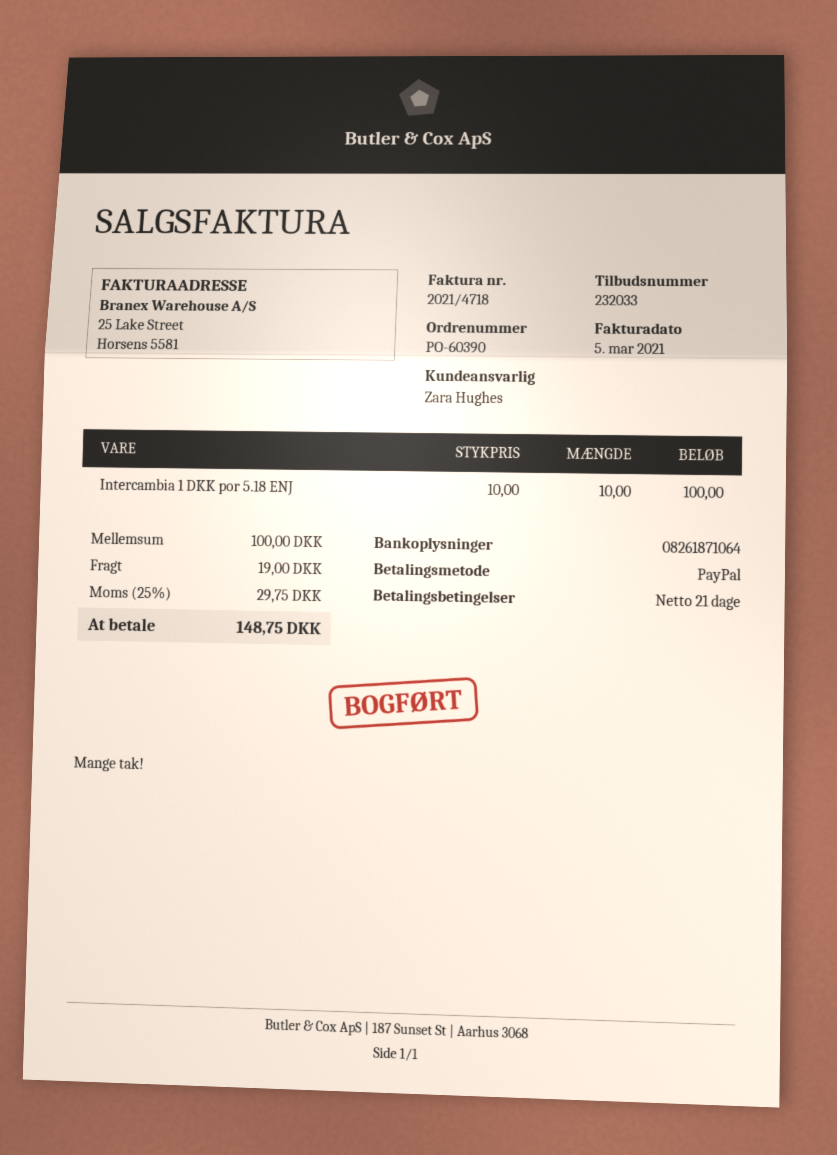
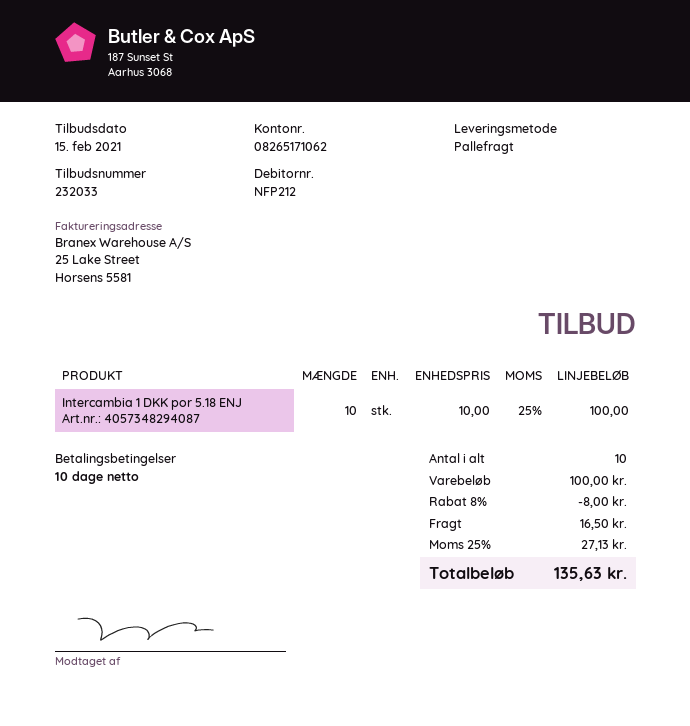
payment terms: 21 days -> 10 days
bank account: 08261871064 -> 08265171062
discount: none -> 8% = 8.00
shipping: 19.00 -> 16.50
tax: 25% = 29.75 -> 25% = 27.13
total: 148.75 -> 135.63

